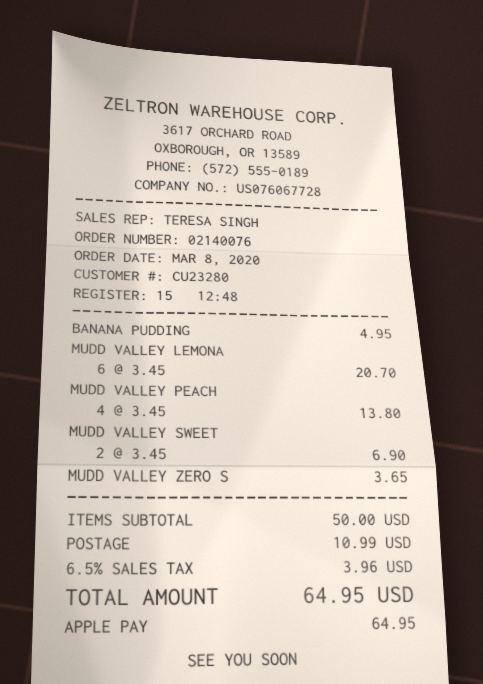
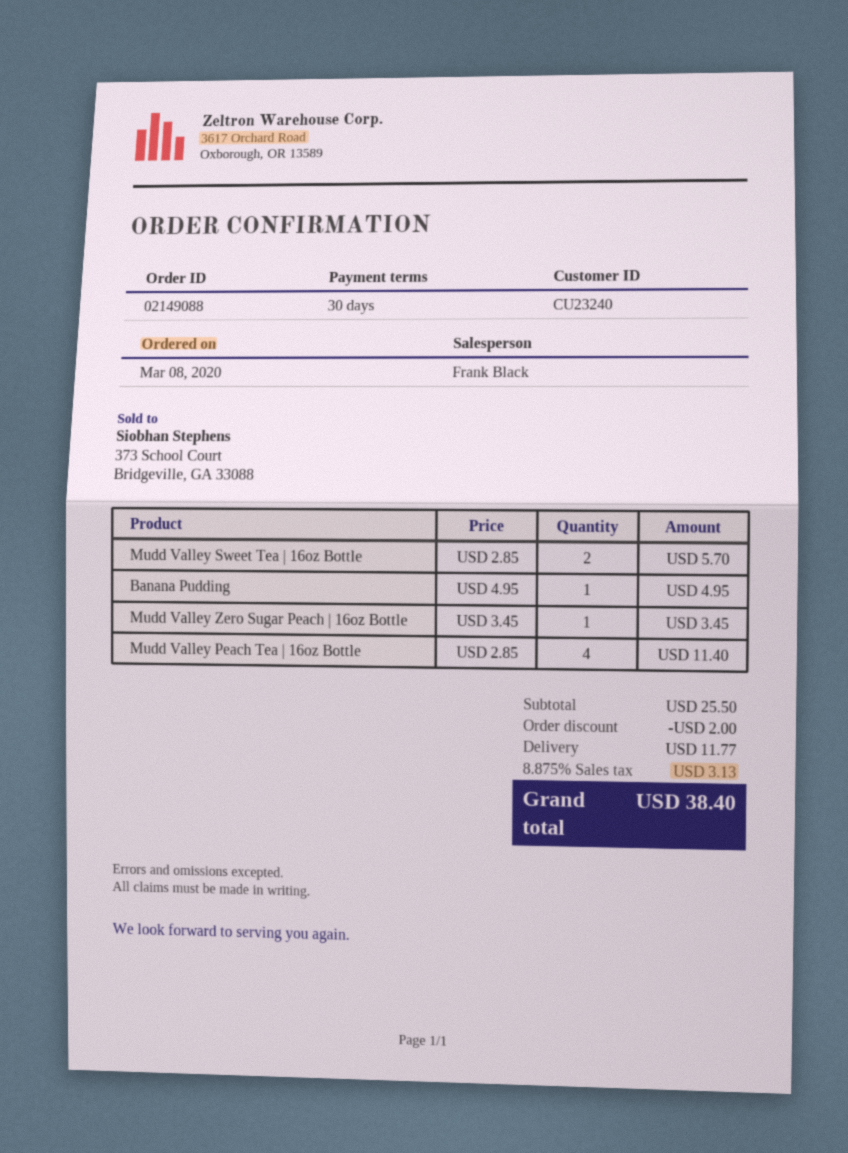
order number: 02140076 -> 02149088
customer number: CU23280 -> CU23240
sales rep: TERESA SINGH -> Frank Black
MUDD VALLEY LEMONA: 6 x 3.45 = 20.70 -> none
MUDD VALLEY PEACH: 4 x 3.45 = 13.80 -> 4 x 2.85 = 11.40
MUDD VALLEY SWEET: 2 x 3.45 = 6.90 -> 2 x 2.85 = 5.70
MUDD VALLEY ZERO S: 1 x 3.65 = 3.65 -> 1 x 3.45 = 3.45
subtotal: 50.00 -> 25.50
discount: none -> 2.00
shipping: 10.99 -> 11.77
tax: 6.5% = 3.96 -> 8.875% = 3.13
total: 64.95 -> 38.40

